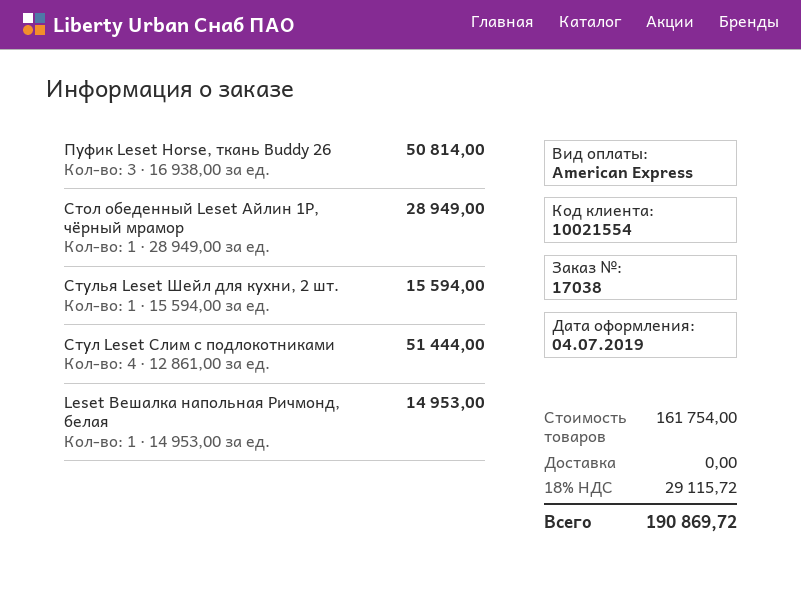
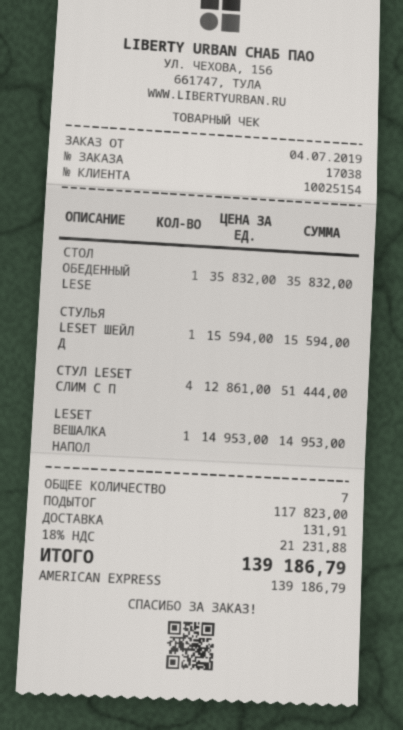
customer number: 10021554 -> 10025154
Пуфик Leset Horse, ткань Buddy 26: 3 x 16938.00 = 50814.00 -> none
Стол обеденный Leset Айлин 1Р, чёрный мрамор: 1 x 28949.00 = 28949.00 -> 1 x 35832.00 = 35832.00
subtotal: 161754.00 -> 117823.00
shipping: 0.00 -> 131.91
tax: 18% = 29115.72 -> 18% = 21231.88
total: 190869.72 -> 139186.79

